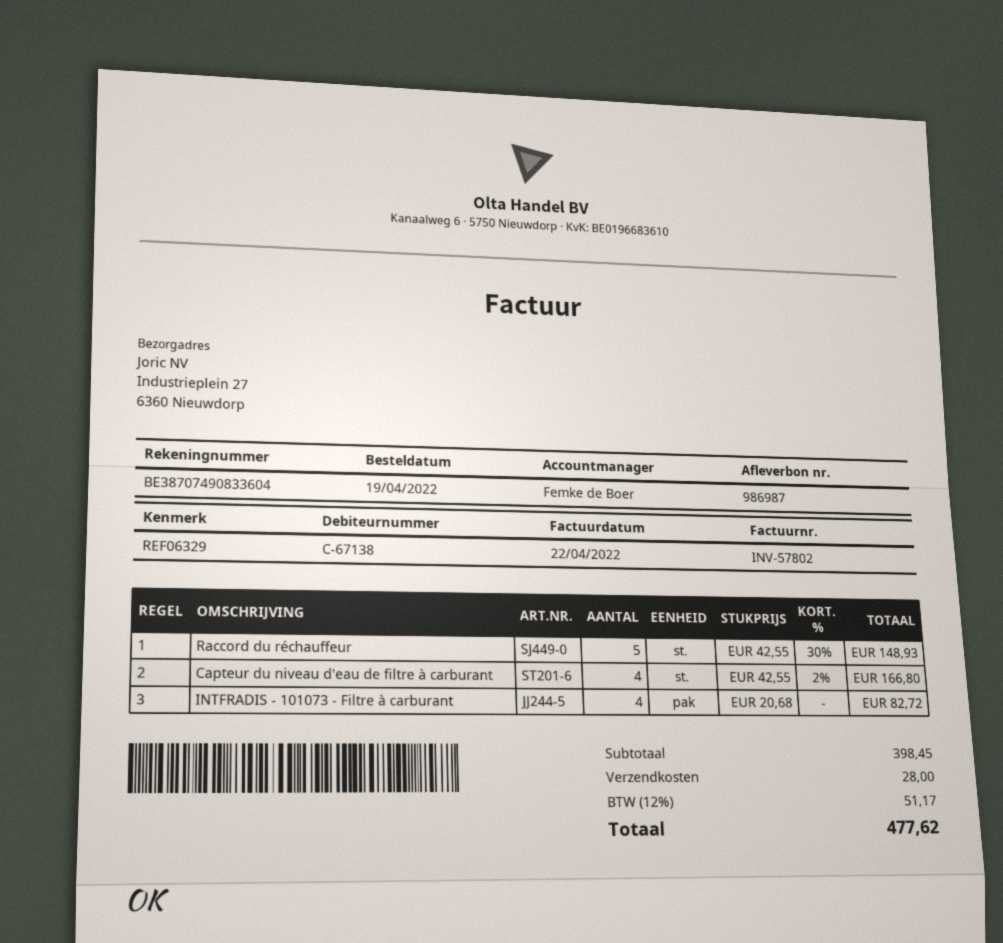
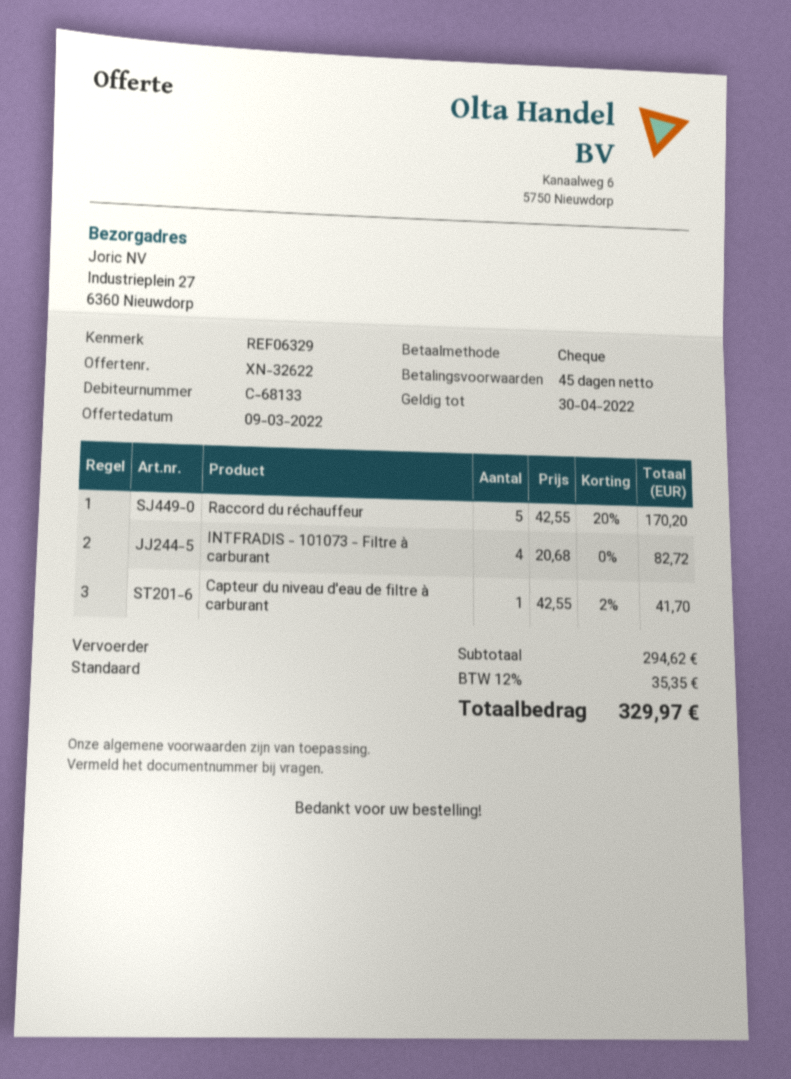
customer number: C-67138 -> C-68133
Raccord du réchauffeur: 5 x 42.55 - 30% = 148.93 -> 5 x 42.55 - 20% = 170.20
Capteur du niveau d'eau de filtre à carburant: 4 x 42.55 - 2% = 166.80 -> 1 x 42.55 - 2% = 41.70
subtotal: 398.45 -> 294.62
shipping: 28.00 -> none
tax: 12% = 51.17 -> 12% = 35.35
total: 477.62 -> 329.97

